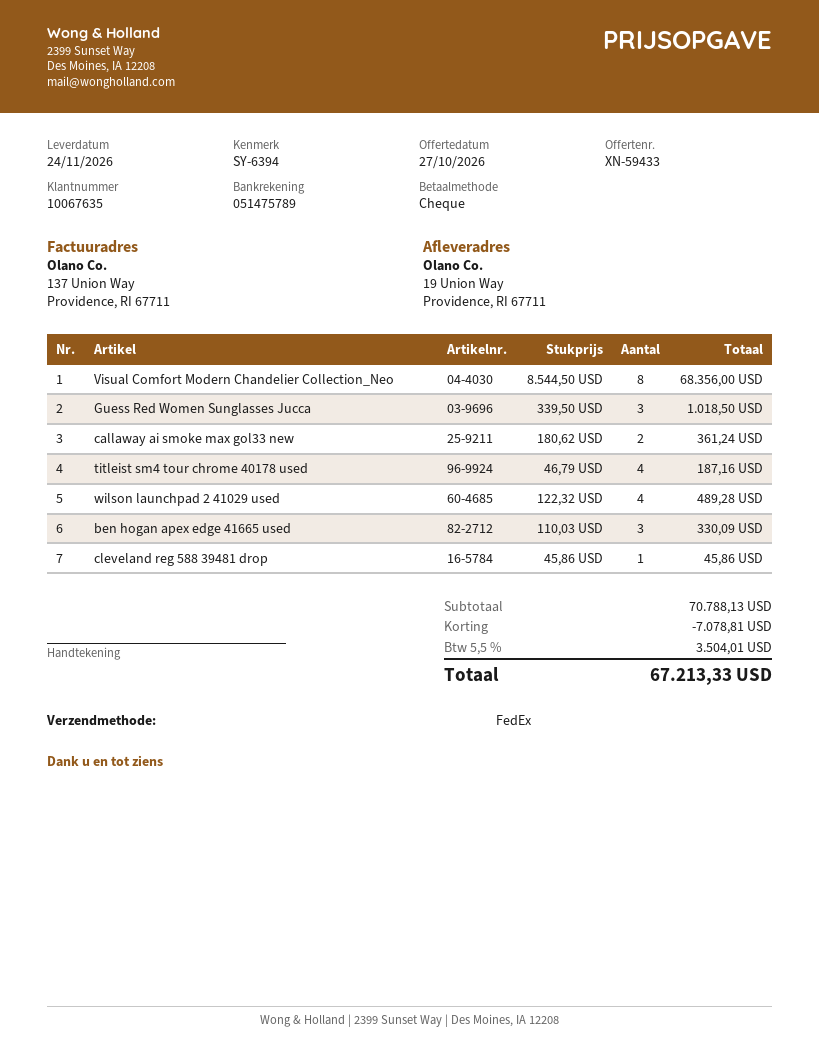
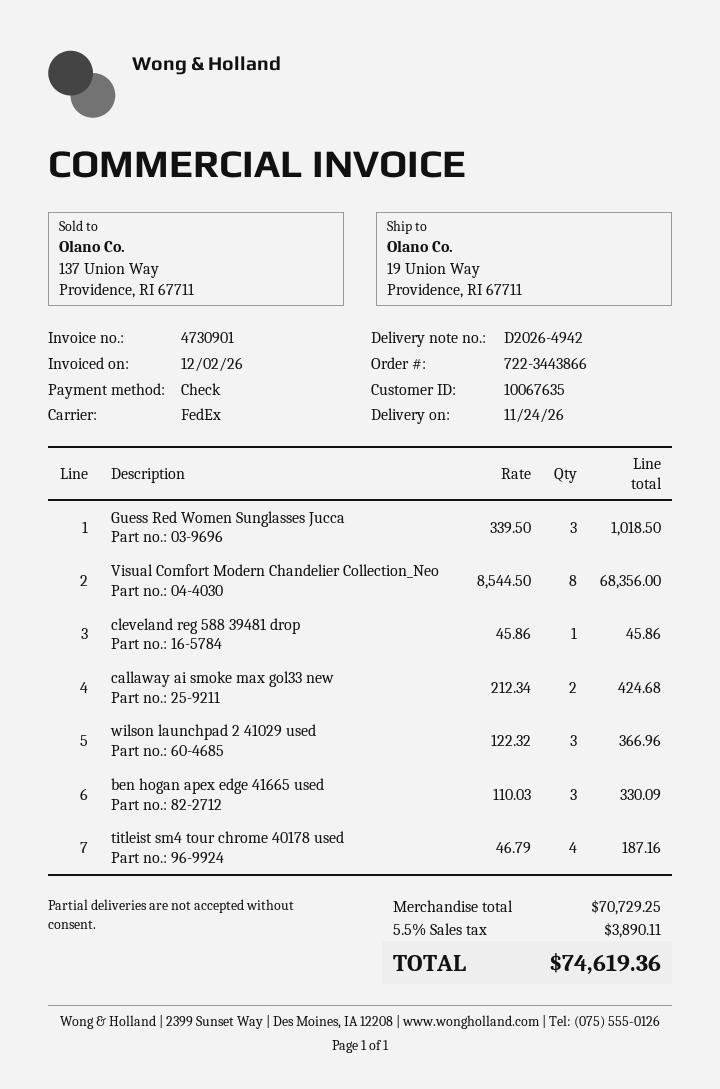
callaway ai smoke max gol33 new: 2 x 180.62 = 361.24 -> 2 x 212.34 = 424.68
wilson launchpad 2 41029 used: 4 x 122.32 = 489.28 -> 3 x 122.32 = 366.96
subtotal: 70788.13 -> 70729.25
discount: 7078.81 -> none
tax: 5.5% = 3504.01 -> 5.5% = 3890.11
total: 67213.33 -> 74619.36

